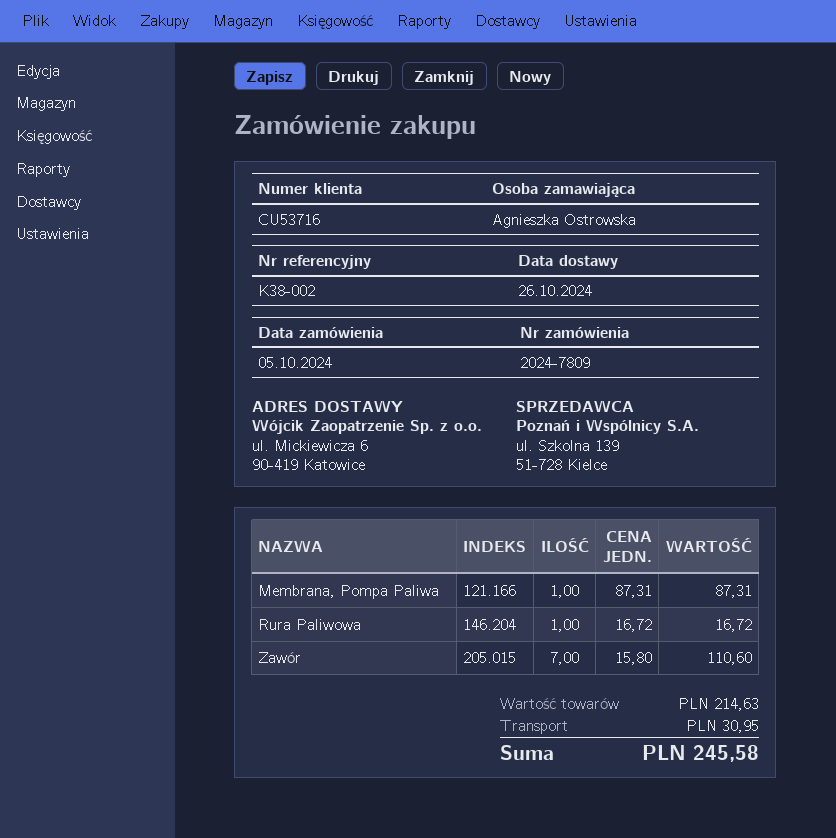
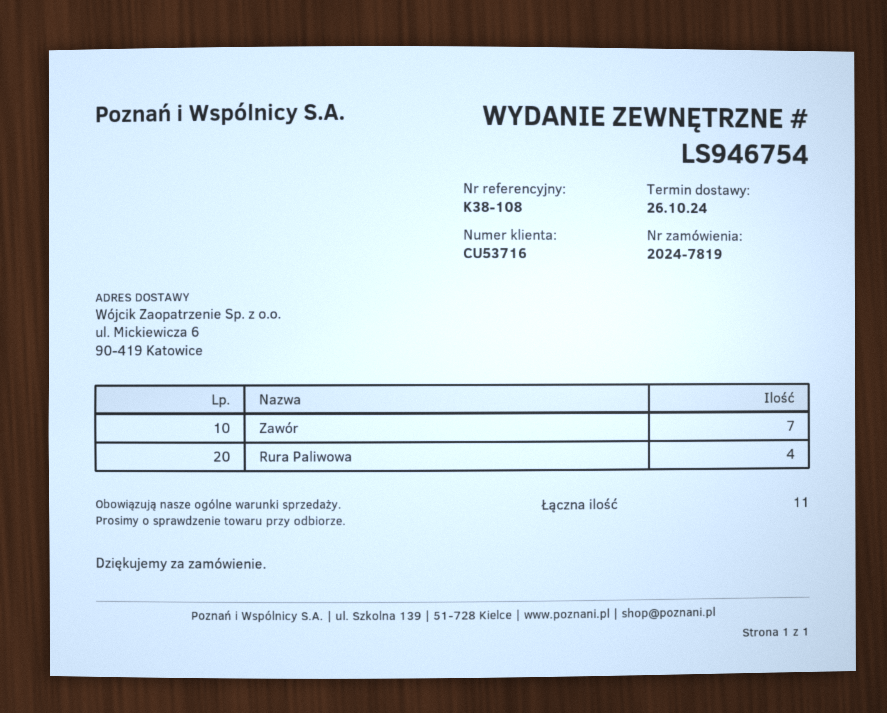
order number: 2024-7809 -> 2024-7819
reference: K38-002 -> K38-108
Membrana, Pompa Paliwa: 1 -> none
Rura Paliwowa: 1 -> 4

